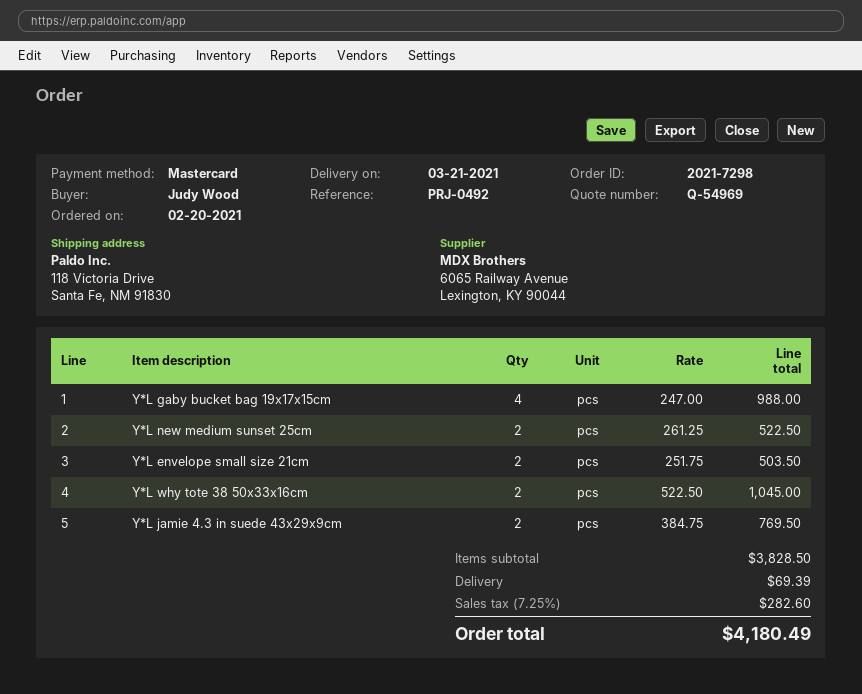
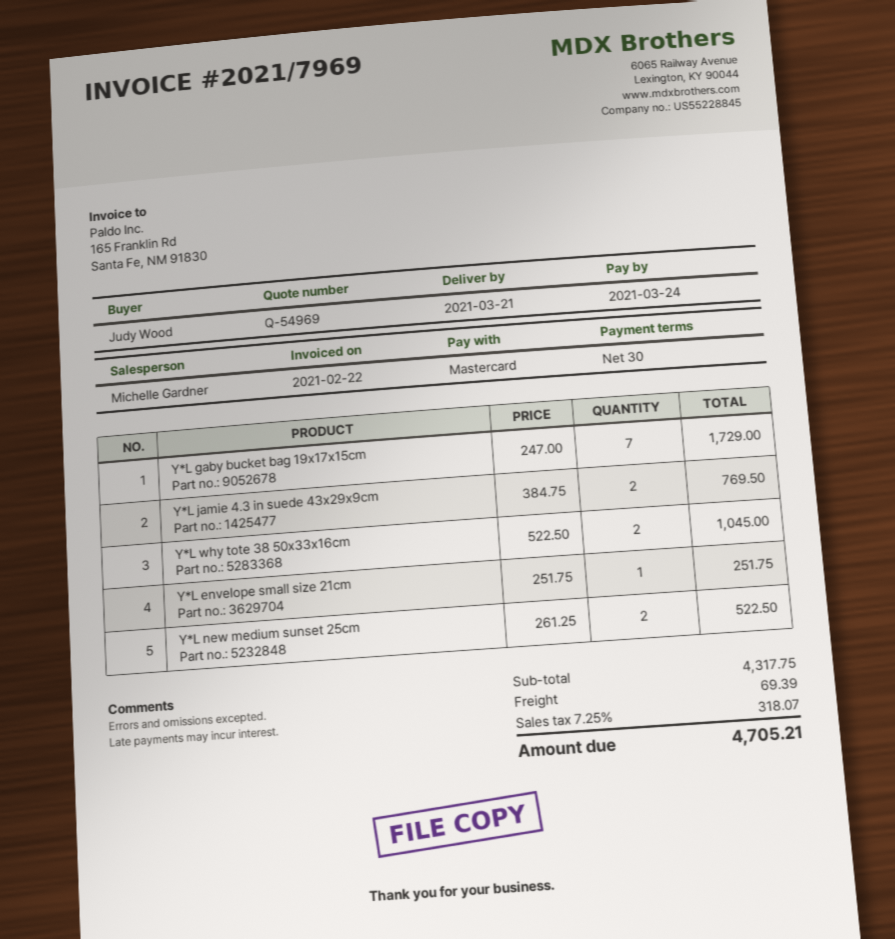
Y*L gaby bucket bag 19x17x15cm: 4 x 247.00 = 988.00 -> 7 x 247.00 = 1729.00
Y*L envelope small size 21cm: 2 x 251.75 = 503.50 -> 1 x 251.75 = 251.75
subtotal: 3828.50 -> 4317.75
tax: 7.25% = 282.60 -> 7.25% = 318.07
total: 4180.49 -> 4705.21

